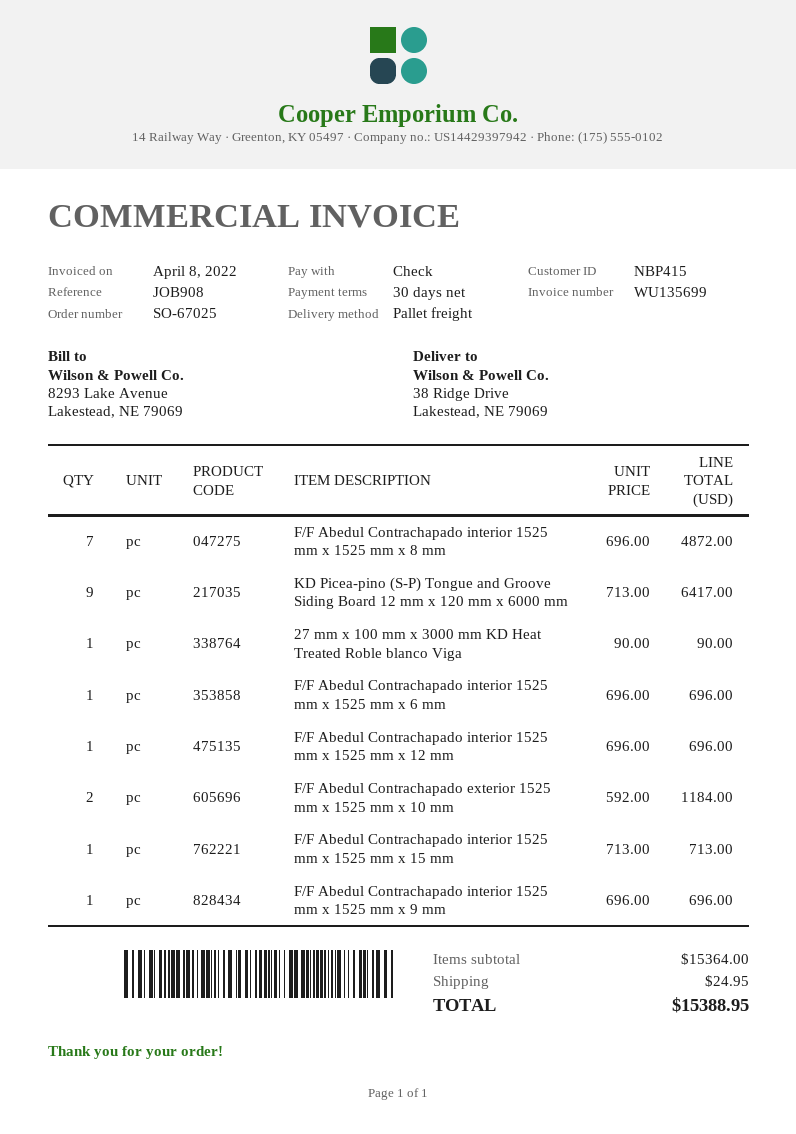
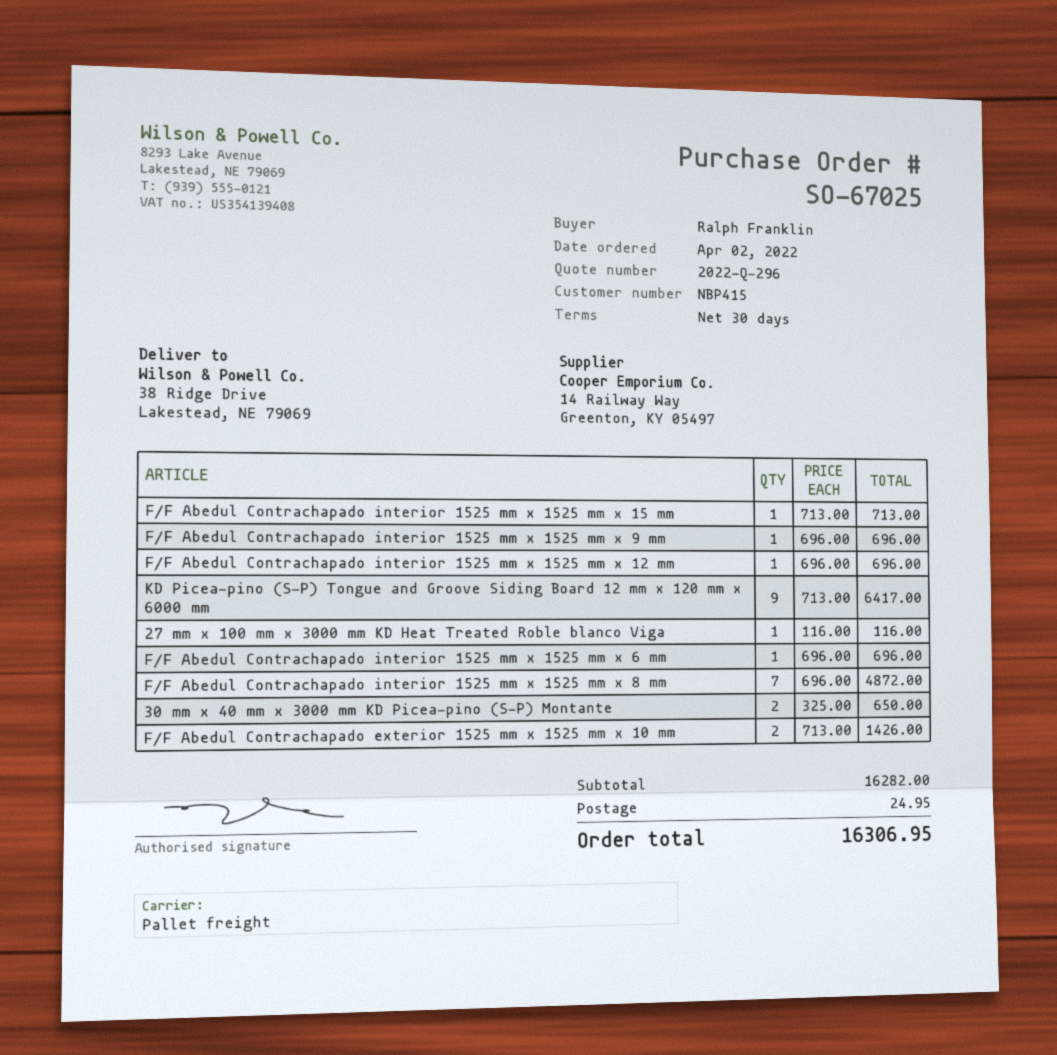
27 mm x 100 mm x 3000 mm KD Heat Treated Roble blanco Viga: 1 x 90.00 = 90.00 -> 1 x 116.00 = 116.00
F/F Abedul Contrachapado exterior 1525 mm x 1525 mm x 10 mm: 2 x 592.00 = 1184.00 -> 2 x 713.00 = 1426.00
30 mm x 40 mm x 3000 mm KD Picea-pino (S-P) Montante: none -> 2 x 325.00 = 650.00
subtotal: 15364.00 -> 16282.00
total: 15388.95 -> 16306.95

